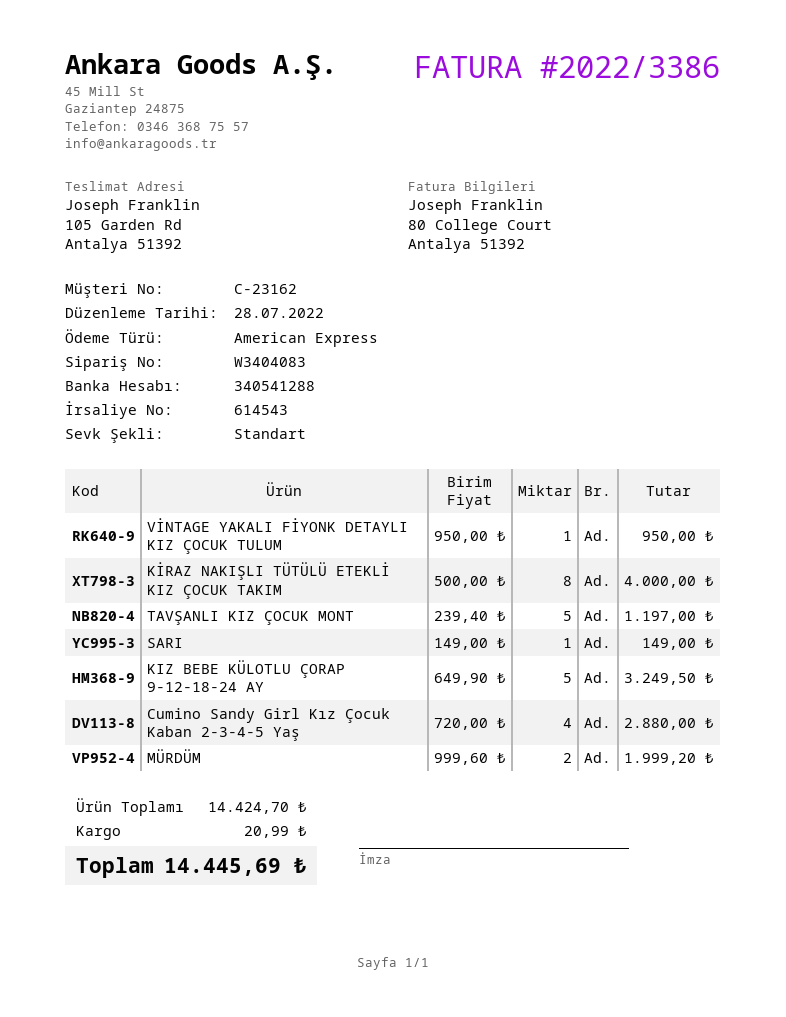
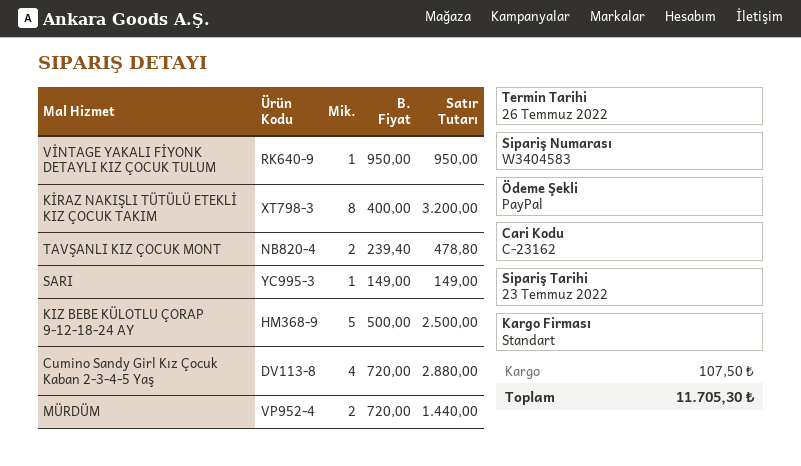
order number: W3404083 -> W3404583
payment method: American Express -> PayPal
KİRAZ NAKIŞLI TÜTÜLÜ ETEKLİ KIZ ÇOCUK TAKIM: 8 x 500.00 = 4000.00 -> 8 x 400.00 = 3200.00
TAVŞANLI KIZ ÇOCUK MONT: 5 x 239.40 = 1197.00 -> 2 x 239.40 = 478.80
KIZ BEBE KÜLOTLU ÇORAP 9-12-18-24 AY: 5 x 649.90 = 3249.50 -> 5 x 500.00 = 2500.00
MÜRDÜM: 2 x 999.60 = 1999.20 -> 2 x 720.00 = 1440.00
shipping: 20.99 -> 107.50
total: 14445.69 -> 11705.30

